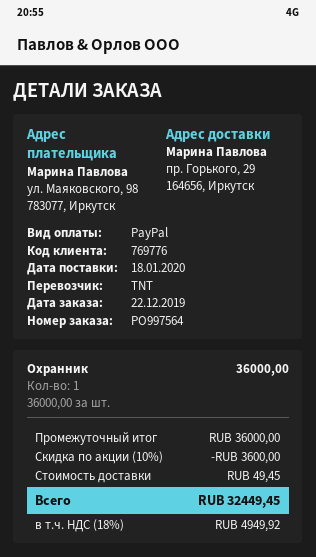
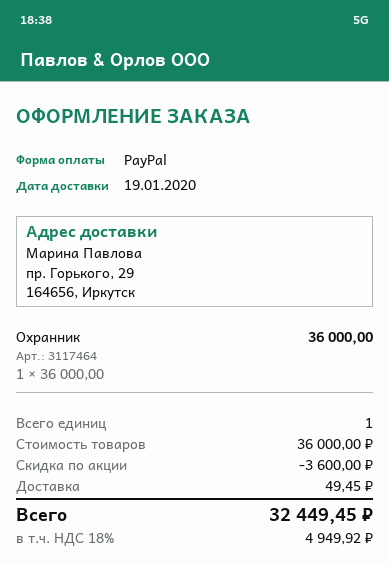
delivery date: 2020-01-18 -> 2020-01-19

